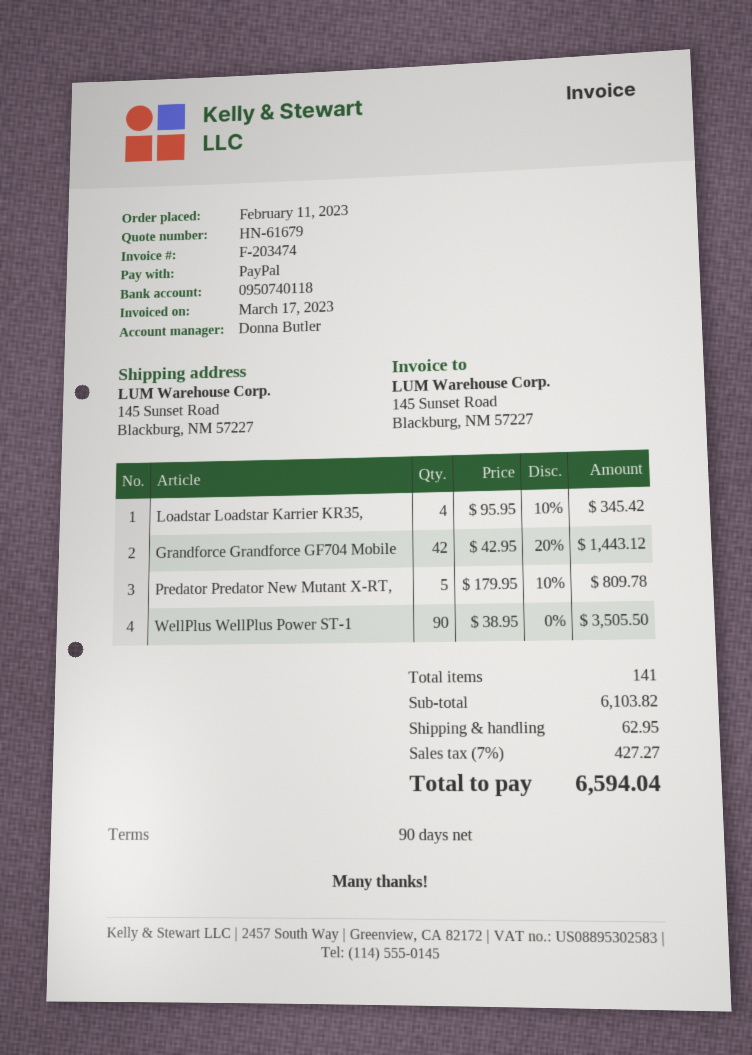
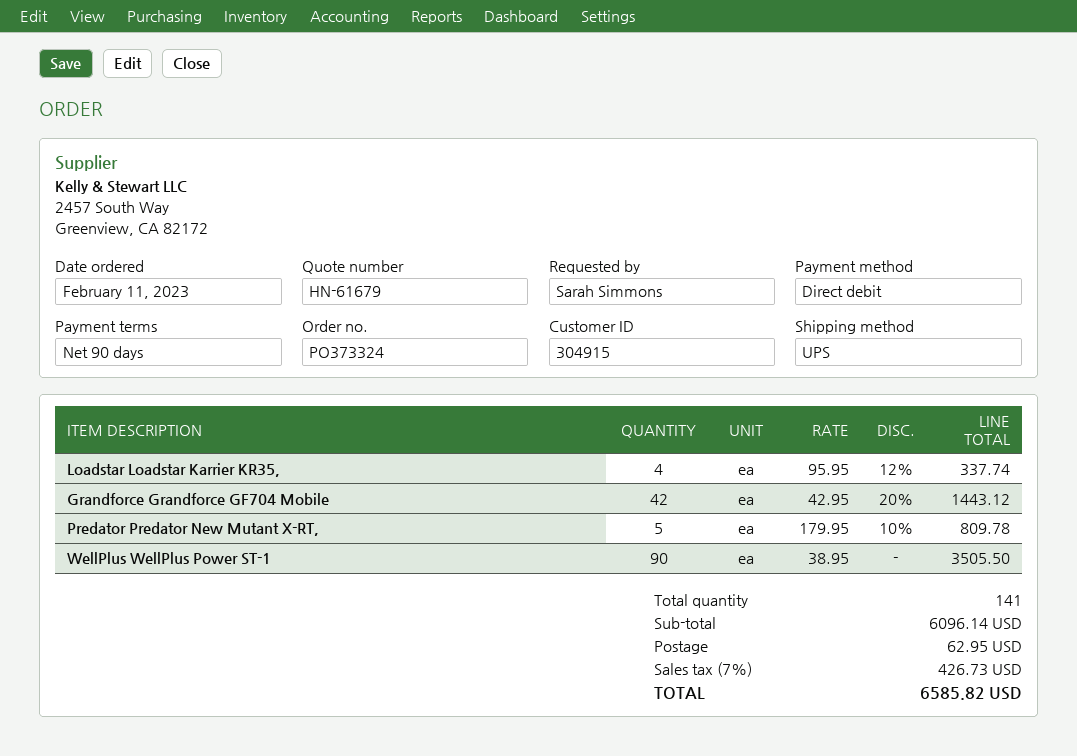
payment method: PayPal -> direct debit
Loadstar Loadstar Karrier KR35,: 4 x 95.95 - 10% = 345.42 -> 4 x 95.95 - 12% = 337.74
subtotal: 6103.82 -> 6096.14
tax: 7% = 427.27 -> 7% = 426.73
total: 6594.04 -> 6585.82

